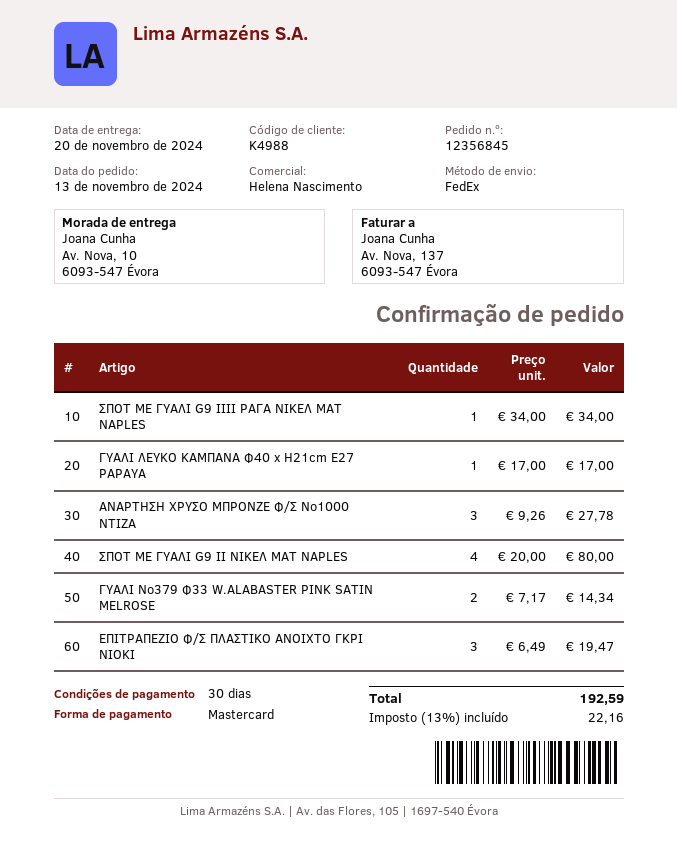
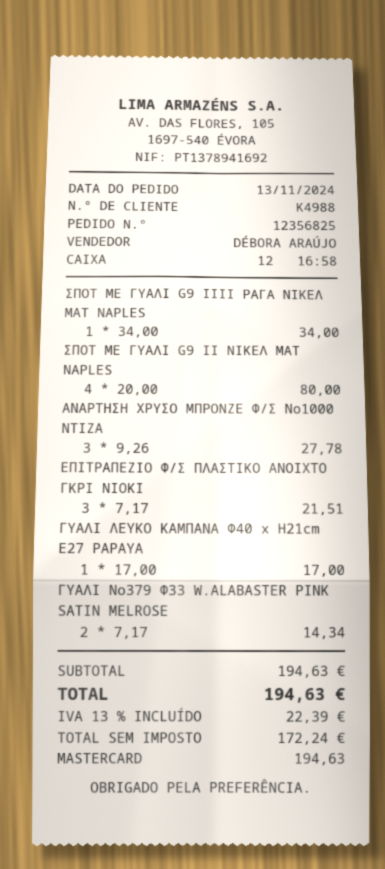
order number: 12356845 -> 12356825
sales rep: Helena Nascimento -> DÉBORA ARAÚJO
ΕΠΙΤΡΑΠΕΖΙΟ Φ/Σ ΠΛΑΣΤΙΚΟ ΑΝΟΙΧΤΟ ΓΚΡΙ NIOKI: 3 x 6.49 = 19.47 -> 3 x 7.17 = 21.51
tax: 13% = 22.16 -> 13% = 22.39
total: 192.59 -> 194.63

